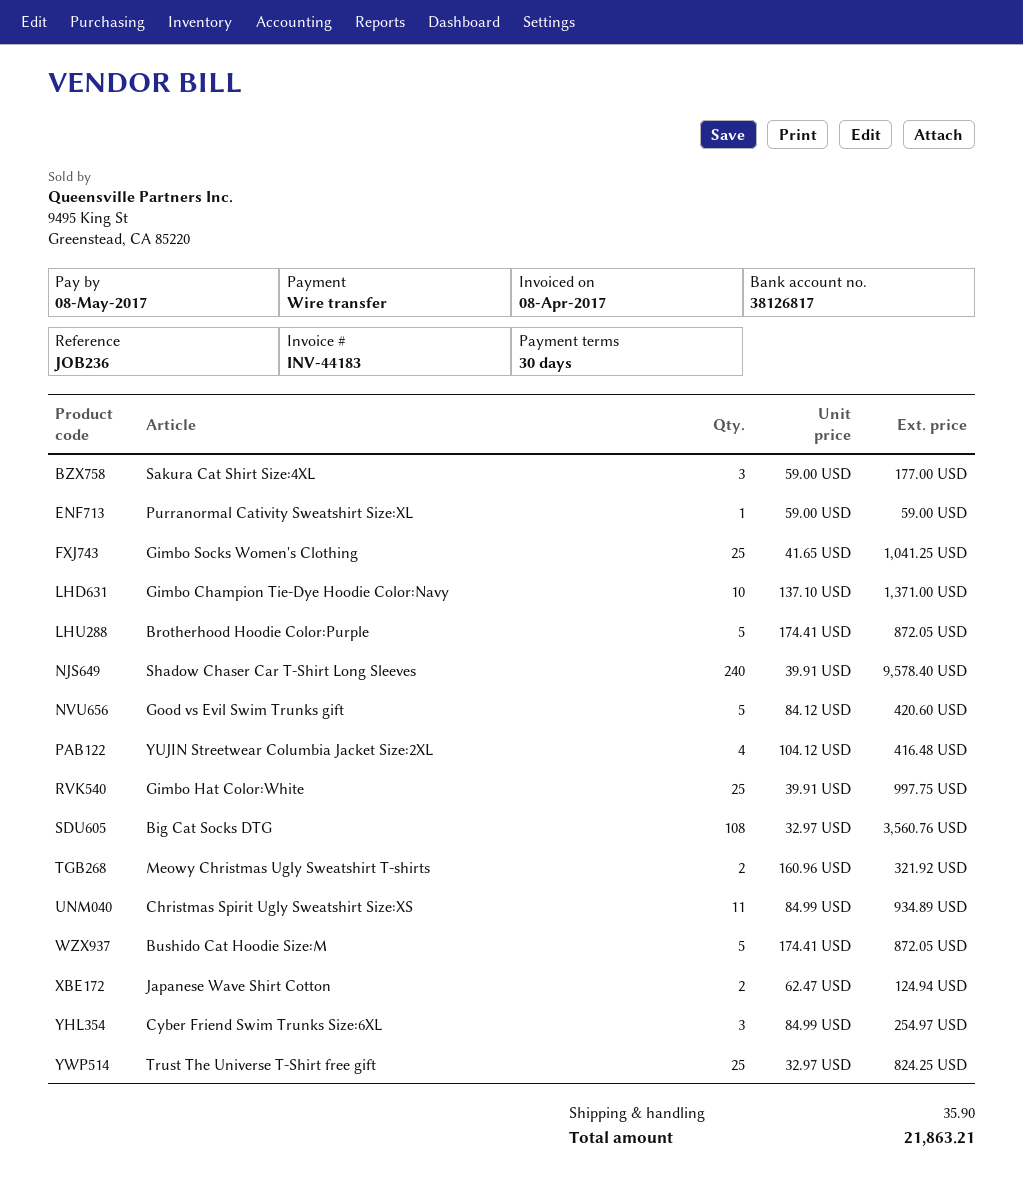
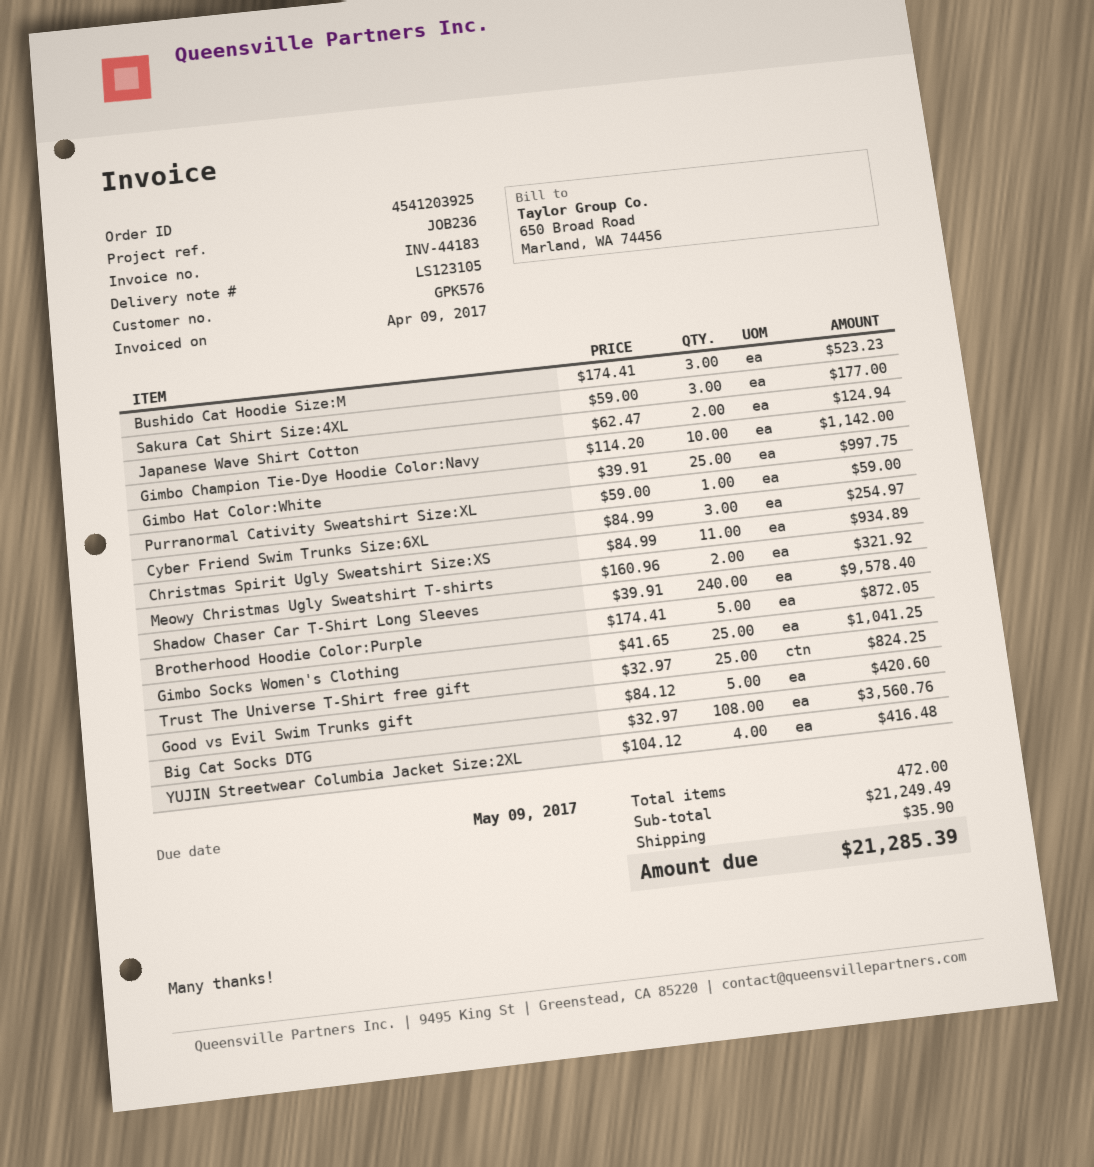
invoice date: 2017-04-08 -> 2017-04-09
due date: 2017-05-08 -> 2017-05-09
Gimbo Champion Tie-Dye Hoodie Color:Navy: 10 x 137.10 = 1371.00 -> 10 x 114.20 = 1142.00
Bushido Cat Hoodie Size:M: 5 x 174.41 = 872.05 -> 3 x 174.41 = 523.23
total: 21863.21 -> 21285.39

